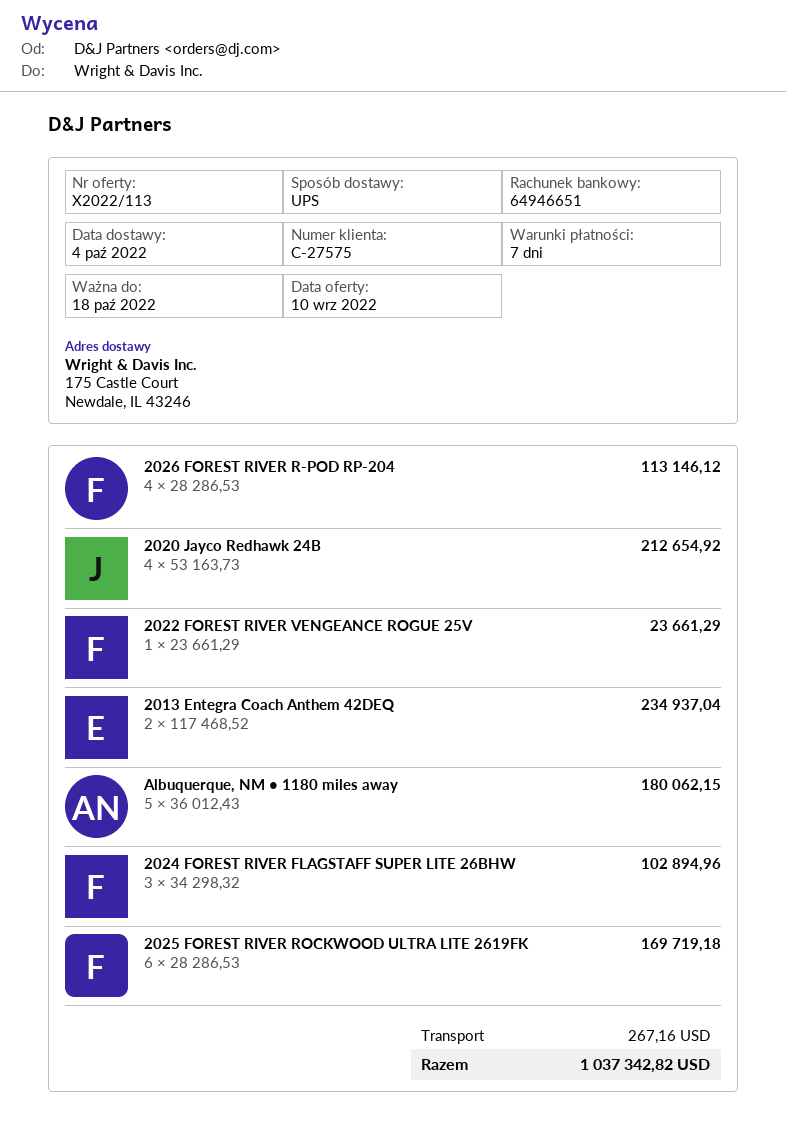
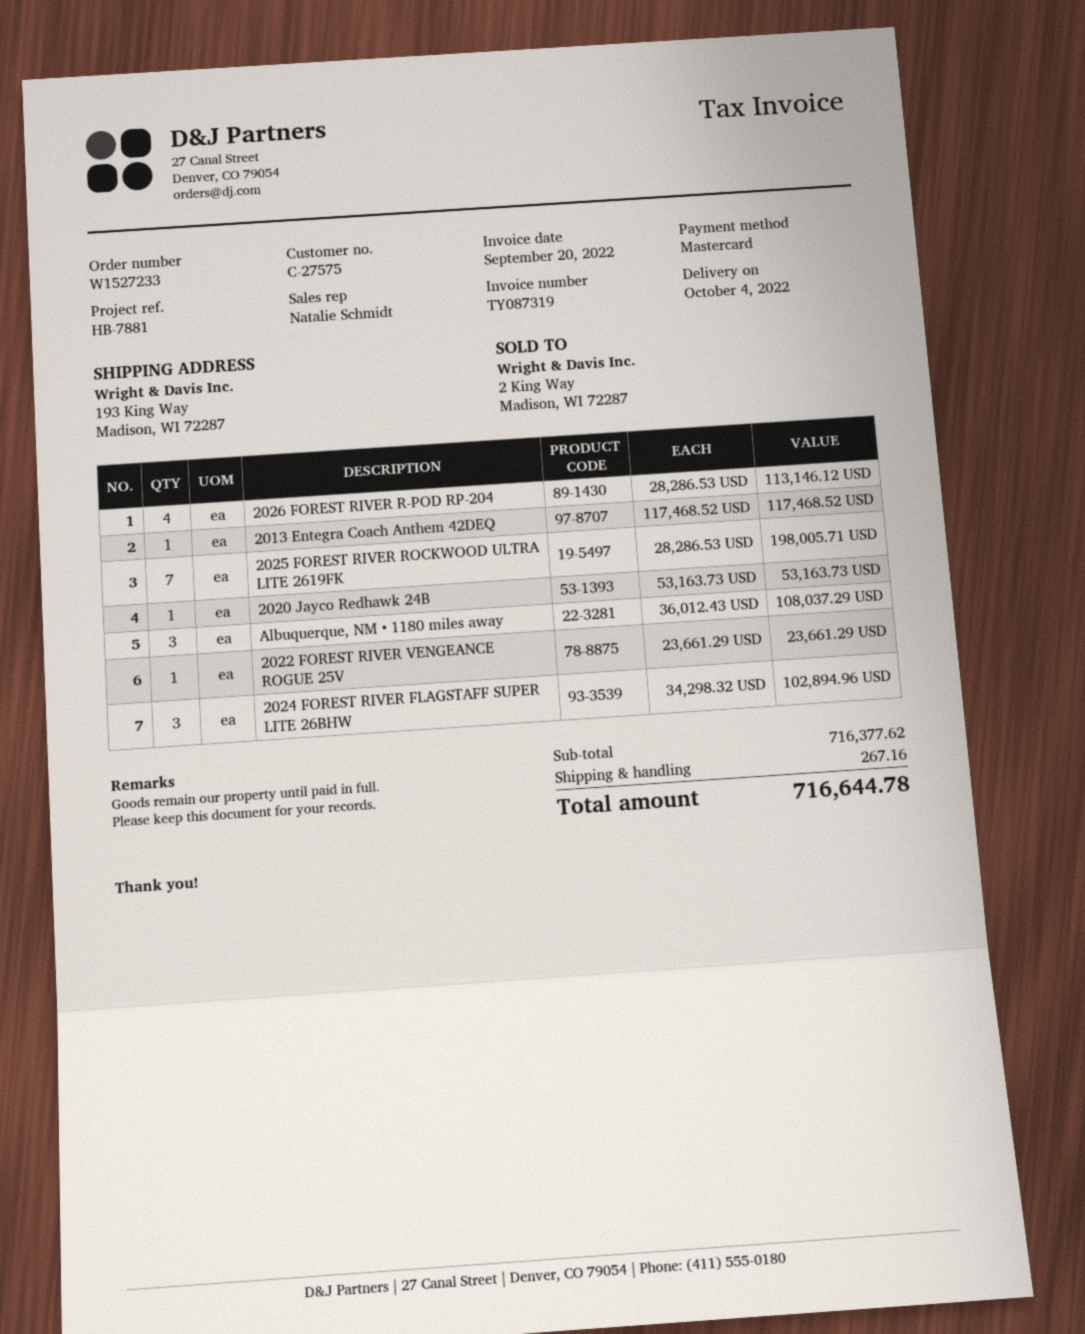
ship to: 175 Castle Court, Newdale, IL 43246 -> 193 King Way, Madison, WI 72287
2020 Jayco Redhawk 24B: 4 x 53163.73 = 212654.92 -> 1 x 53163.73 = 53163.73
2013 Entegra Coach Anthem 42DEQ: 2 x 117468.52 = 234937.04 -> 1 x 117468.52 = 117468.52
Albuquerque, NM • 1180 miles away: 5 x 36012.43 = 180062.15 -> 3 x 36012.43 = 108037.29
2025 FOREST RIVER ROCKWOOD ULTRA LITE 2619FK: 6 x 28286.53 = 169719.18 -> 7 x 28286.53 = 198005.71
total: 1037342.82 -> 716644.78

